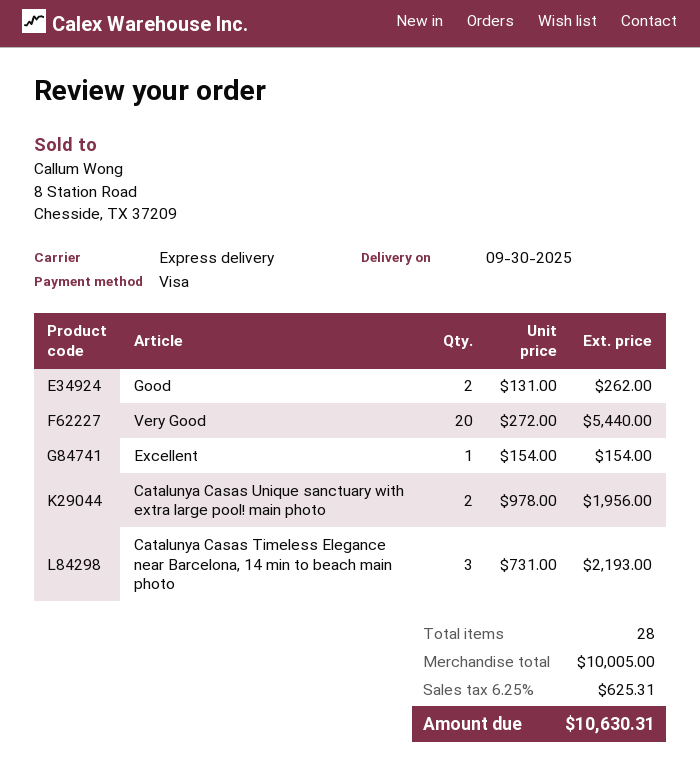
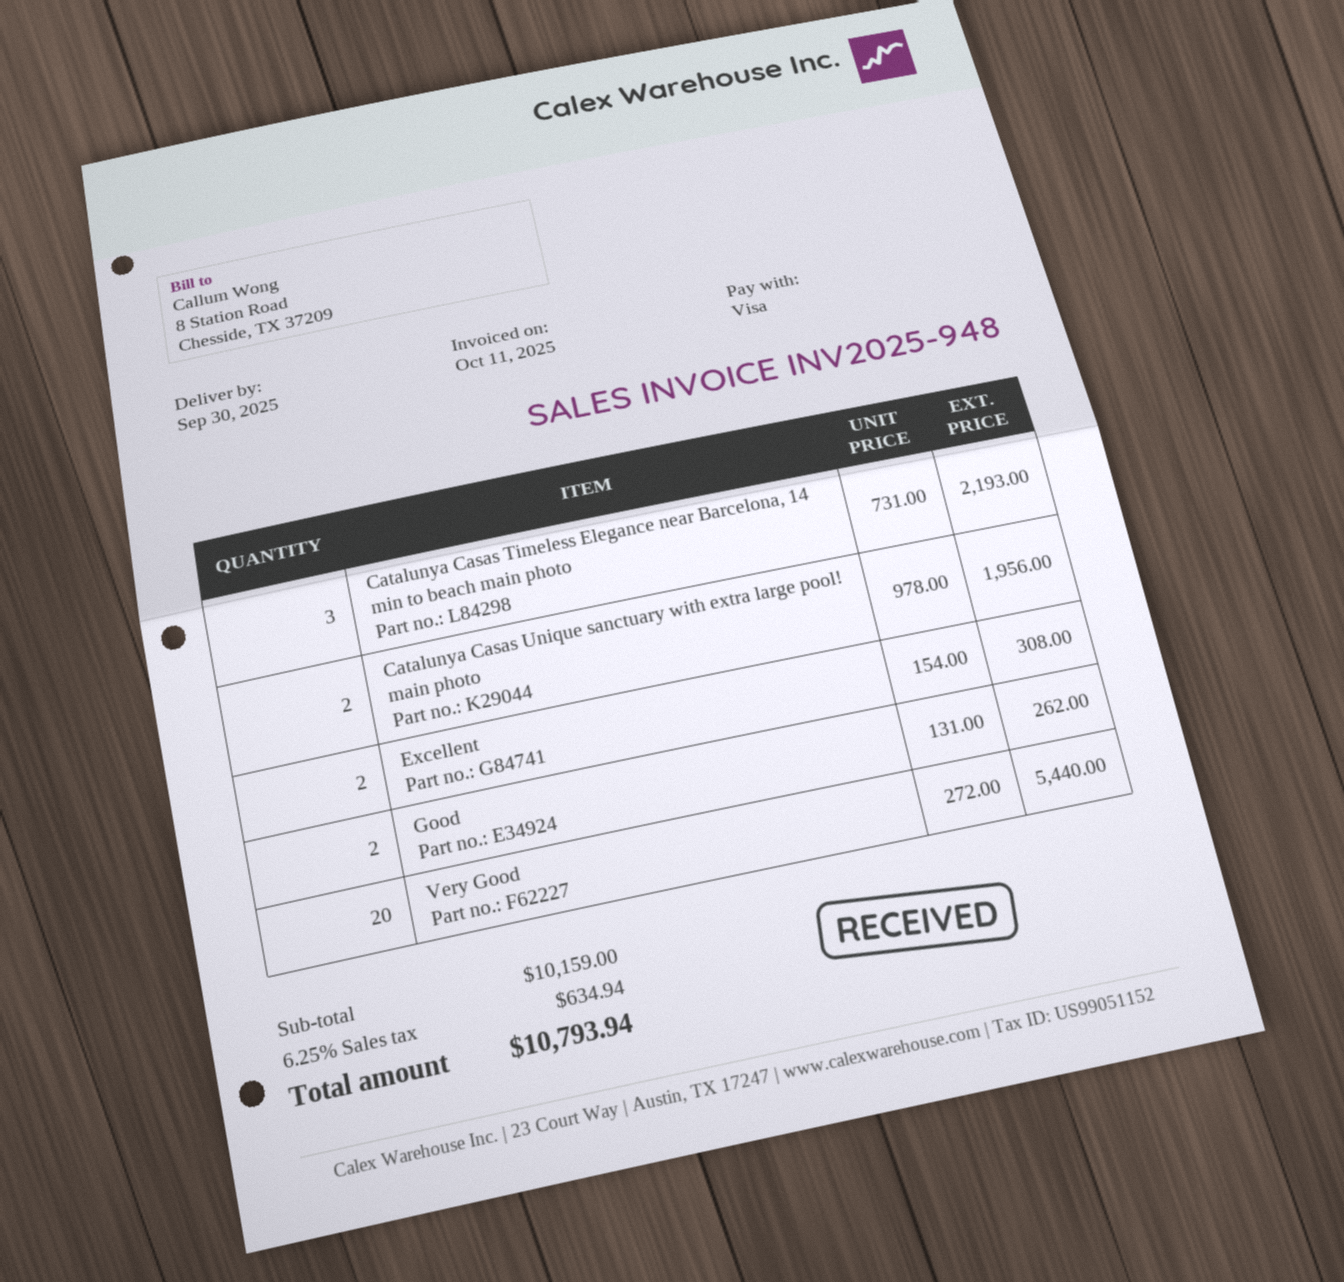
Excellent: 1 x 154.00 = 154.00 -> 2 x 154.00 = 308.00
subtotal: 10005.00 -> 10159.00
tax: 6.25% = 625.31 -> 6.25% = 634.94
total: 10630.31 -> 10793.94

